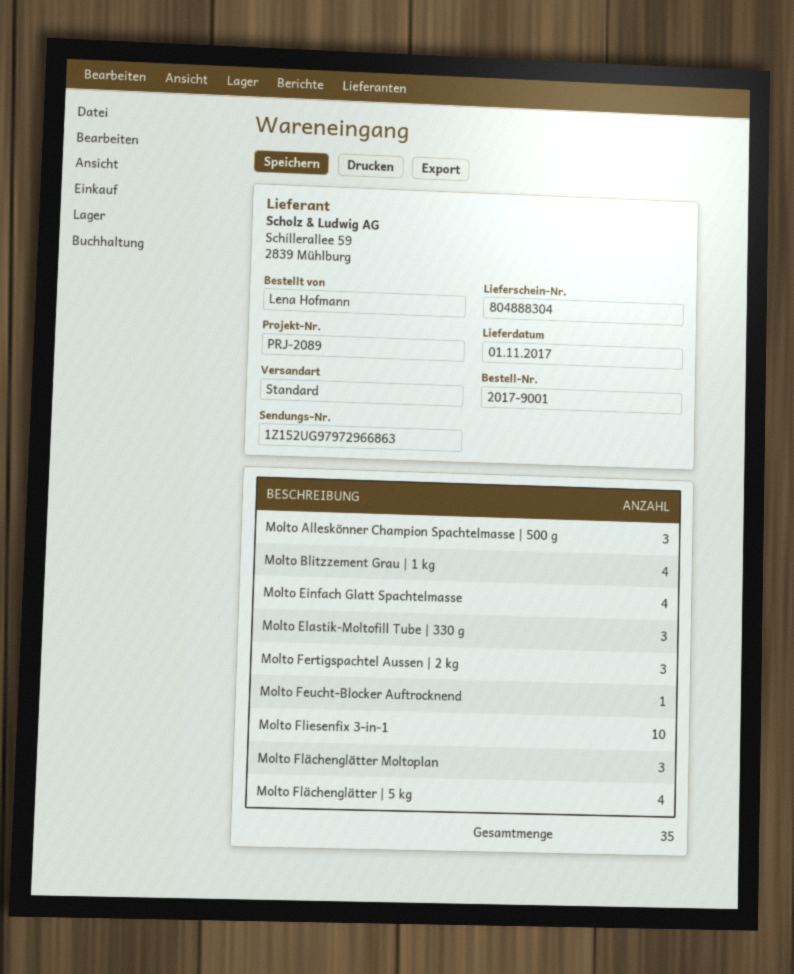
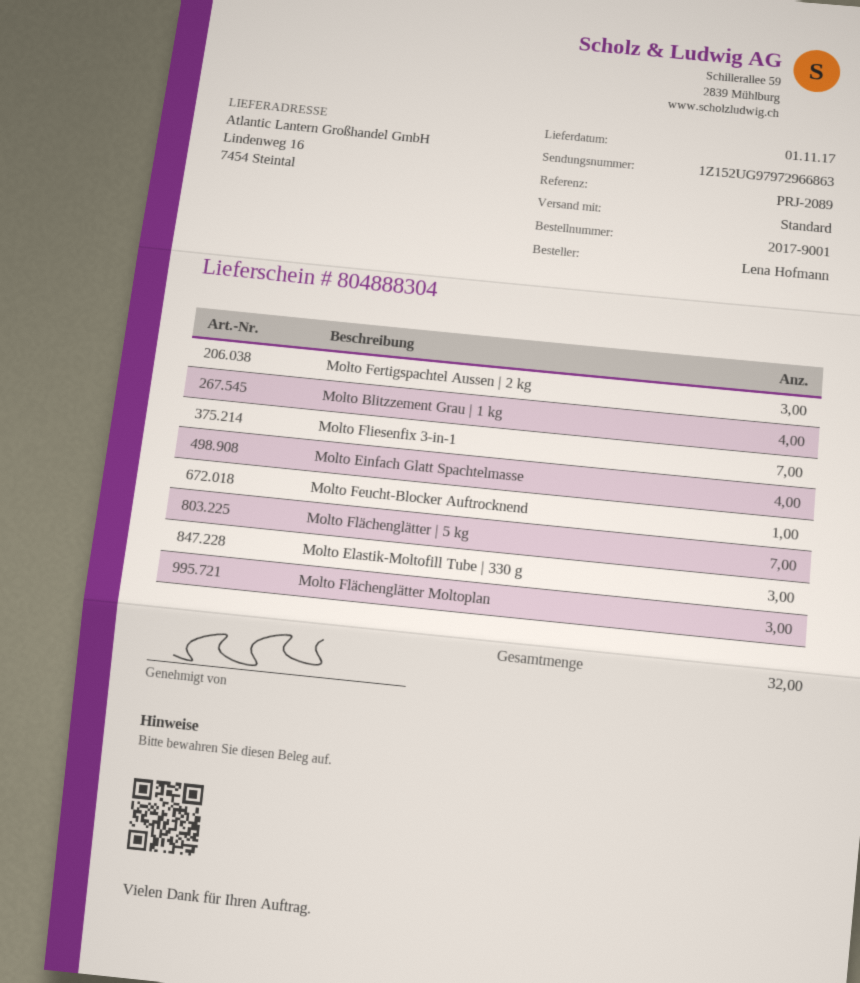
Molto Alleskönner Champion Spachtelmasse | 500 g: 3 -> none
Molto Fliesenfix 3-in-1: 10 -> 7
Molto Flächenglätter | 5 kg: 4 -> 7
total quantity: 35 -> 32

